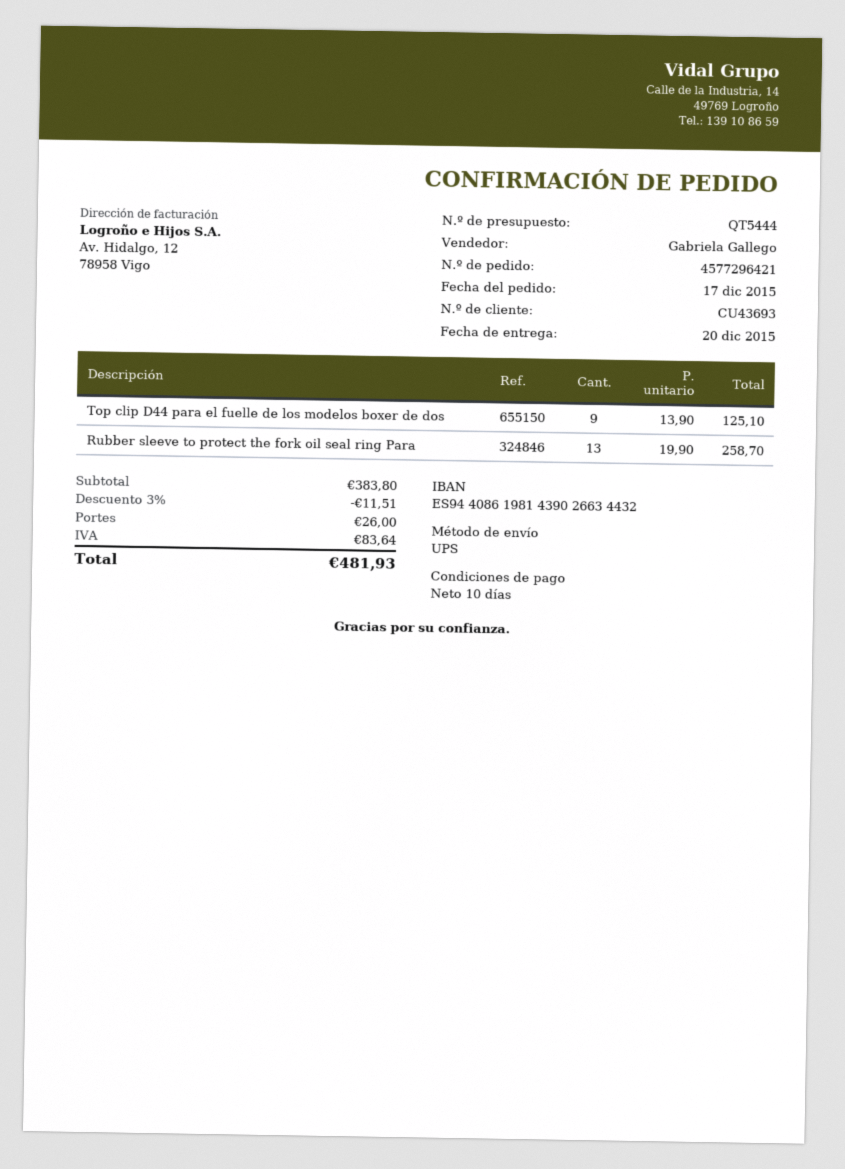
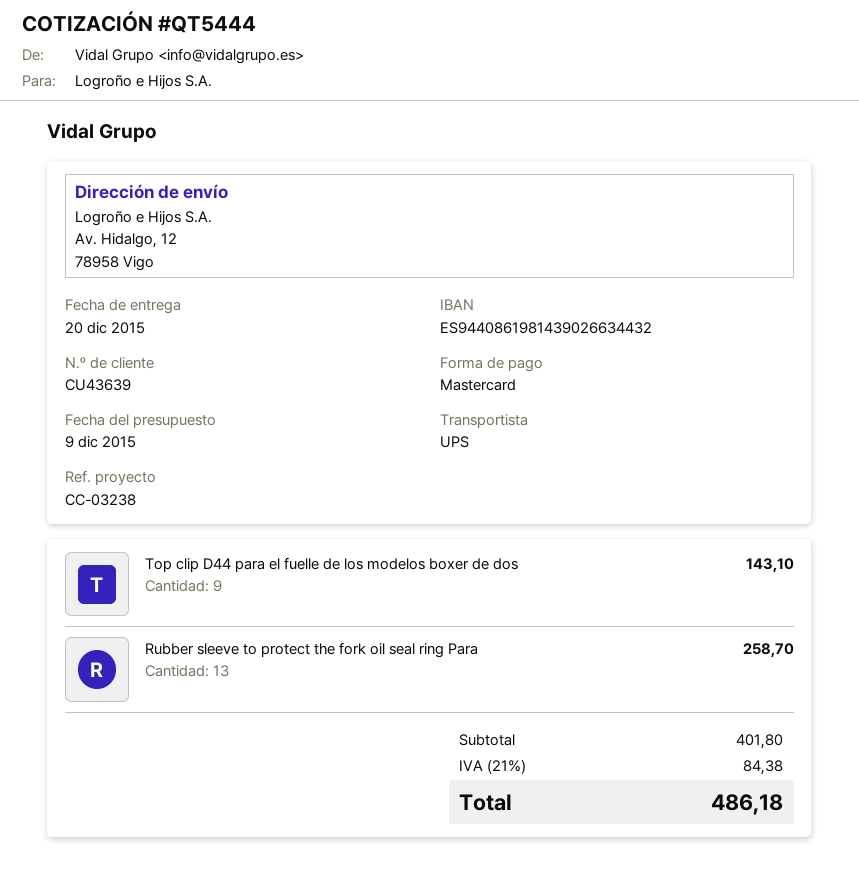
customer number: CU43693 -> CU43639
Top clip D44 para el fuelle de los modelos boxer de dos: 9 for 125.10 -> 9 for 143.10
subtotal: 383.80 -> 401.80
discount: 3% = 11.51 -> none
shipping: 26.00 -> none
tax: 83.64 -> 84.38
total: 481.93 -> 486.18

